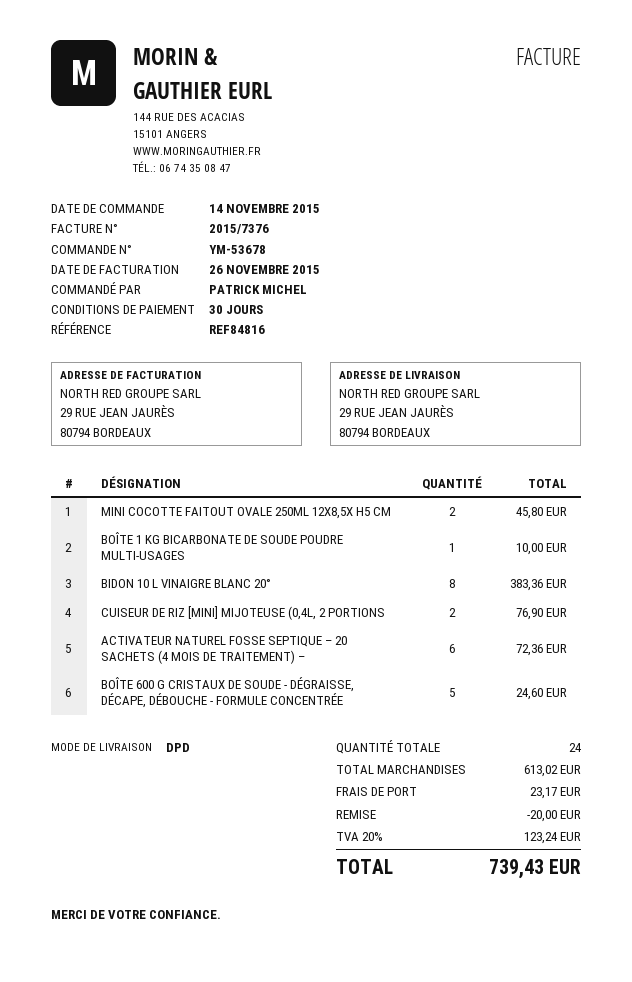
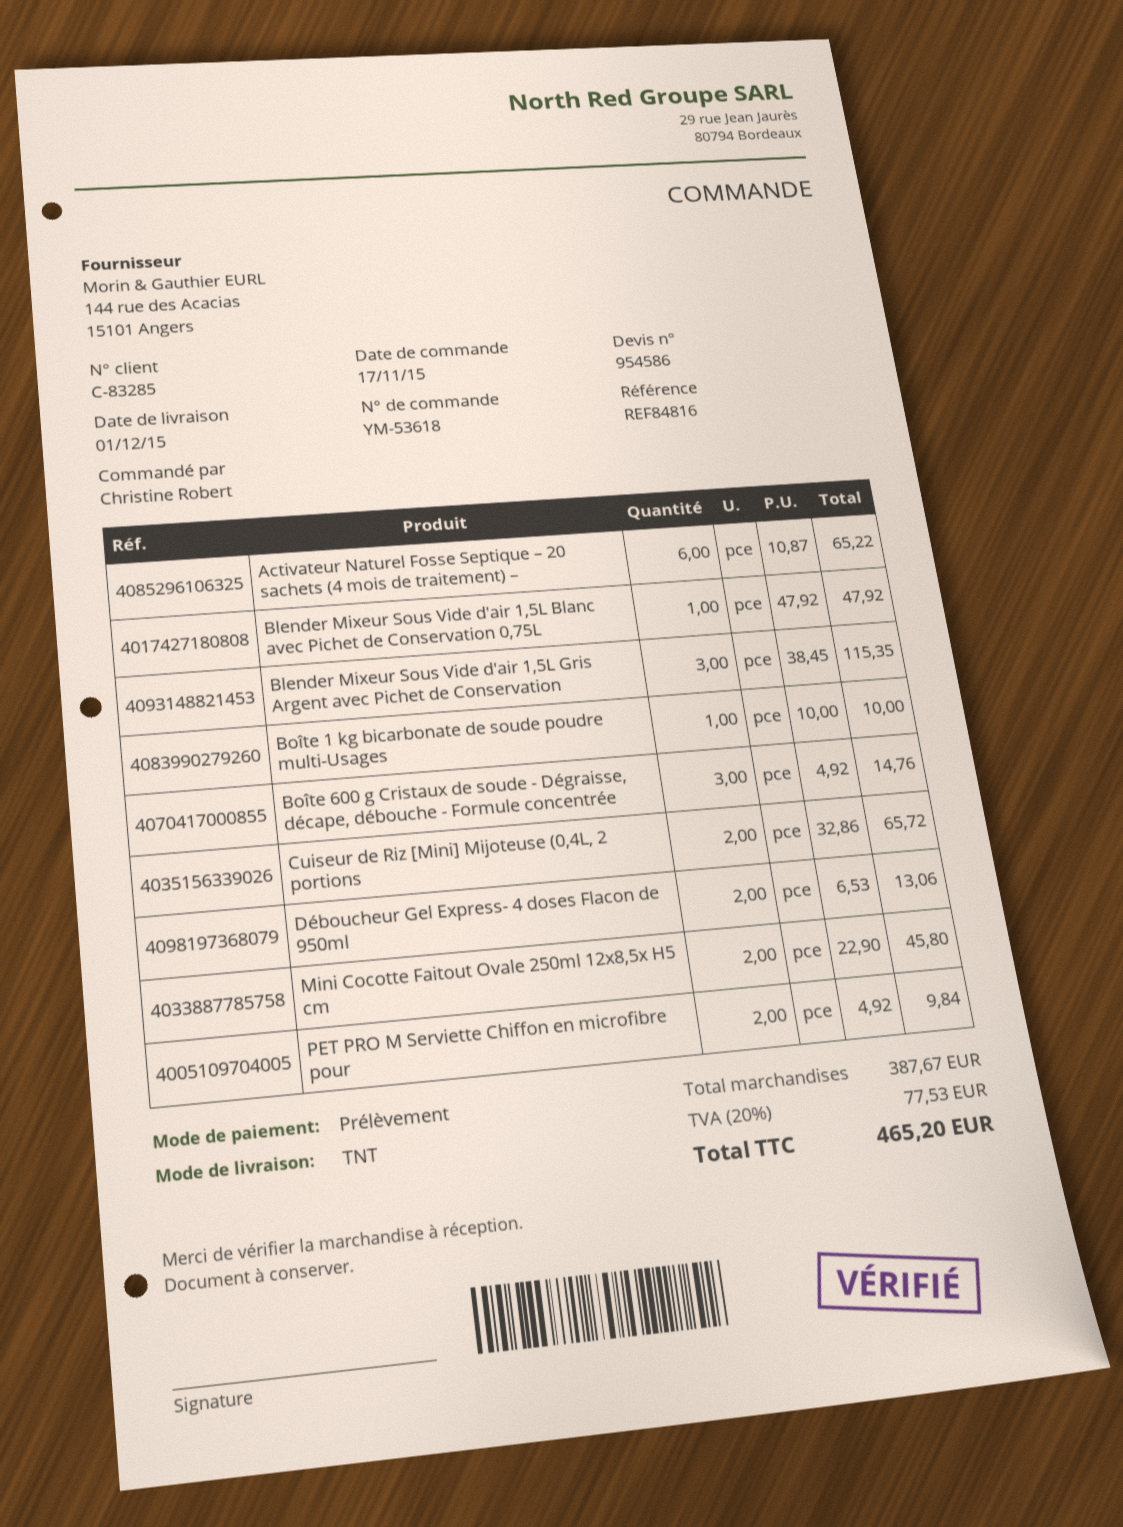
order number: YM-53678 -> YM-53618
order date: 2015-11-14 -> 2015-11-17
ordered by: PATRICK MICHEL -> Christine Robert
shipping method: DPD -> TNT
BIDON 10 L VINAIGRE BLANC 20°: 8 for 383.36 -> none
CUISEUR DE RIZ [MINI] MIJOTEUSE (0,4L, 2 PORTIONS: 2 for 76.90 -> 2 for 65.72
ACTIVATEUR NATUREL FOSSE SEPTIQUE – 20 SACHETS (4 MOIS DE TRAITEMENT) –: 6 for 72.36 -> 6 for 65.22
BOÎTE 600 G CRISTAUX DE SOUDE - DÉGRAISSE, DÉCAPE, DÉBOUCHE - FORMULE CONCENTRÉE: 5 for 24.60 -> 3 for 14.76
Blender Mixeur Sous Vide d'air 1,5L Blanc avec Pichet de Conservation 0,75L: none -> 1 for 47.92
Blender Mixeur Sous Vide d'air 1,5L Gris Argent avec Pichet de Conservation: none -> 3 for 115.35
Déboucheur Gel Express- 4 doses Flacon de 950ml: none -> 2 for 13.06
PET PRO M Serviette Chiffon en microfibre pour: none -> 2 for 9.84
subtotal: 613.02 -> 387.67
discount: 20.00 -> none
shipping: 23.17 -> none
tax: 20% = 123.24 -> 20% = 77.53
total: 739.43 -> 465.20

